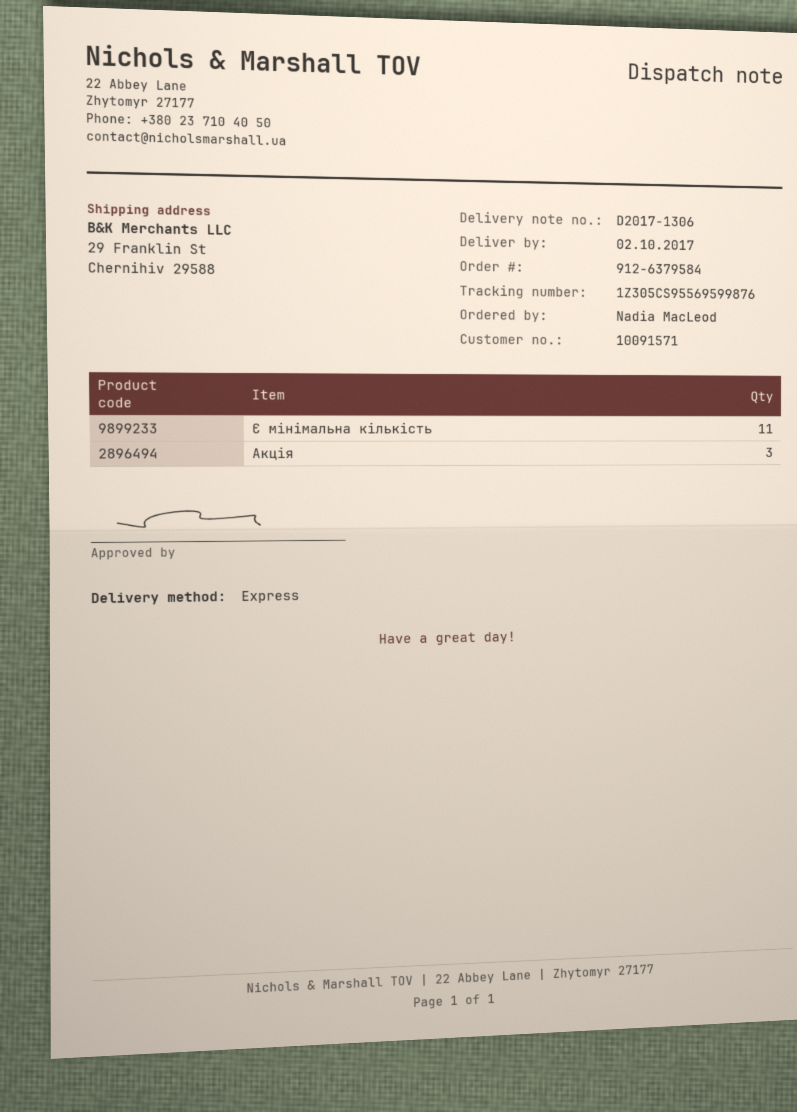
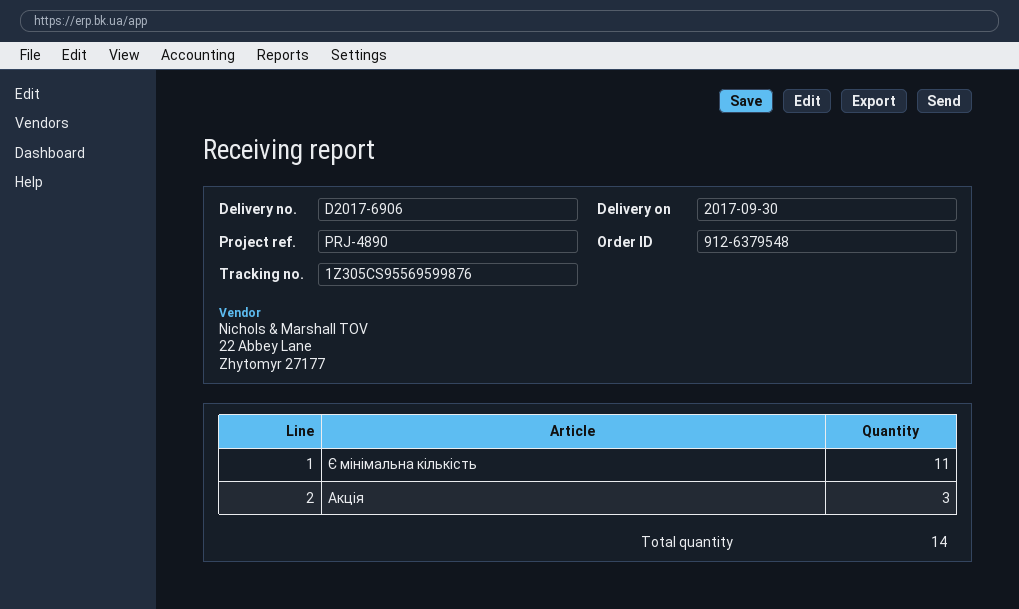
order number: 912-6379584 -> 912-6379548
delivery note number: D2017-1306 -> D2017-6906
delivery date: 2017-10-02 -> 2017-09-30

